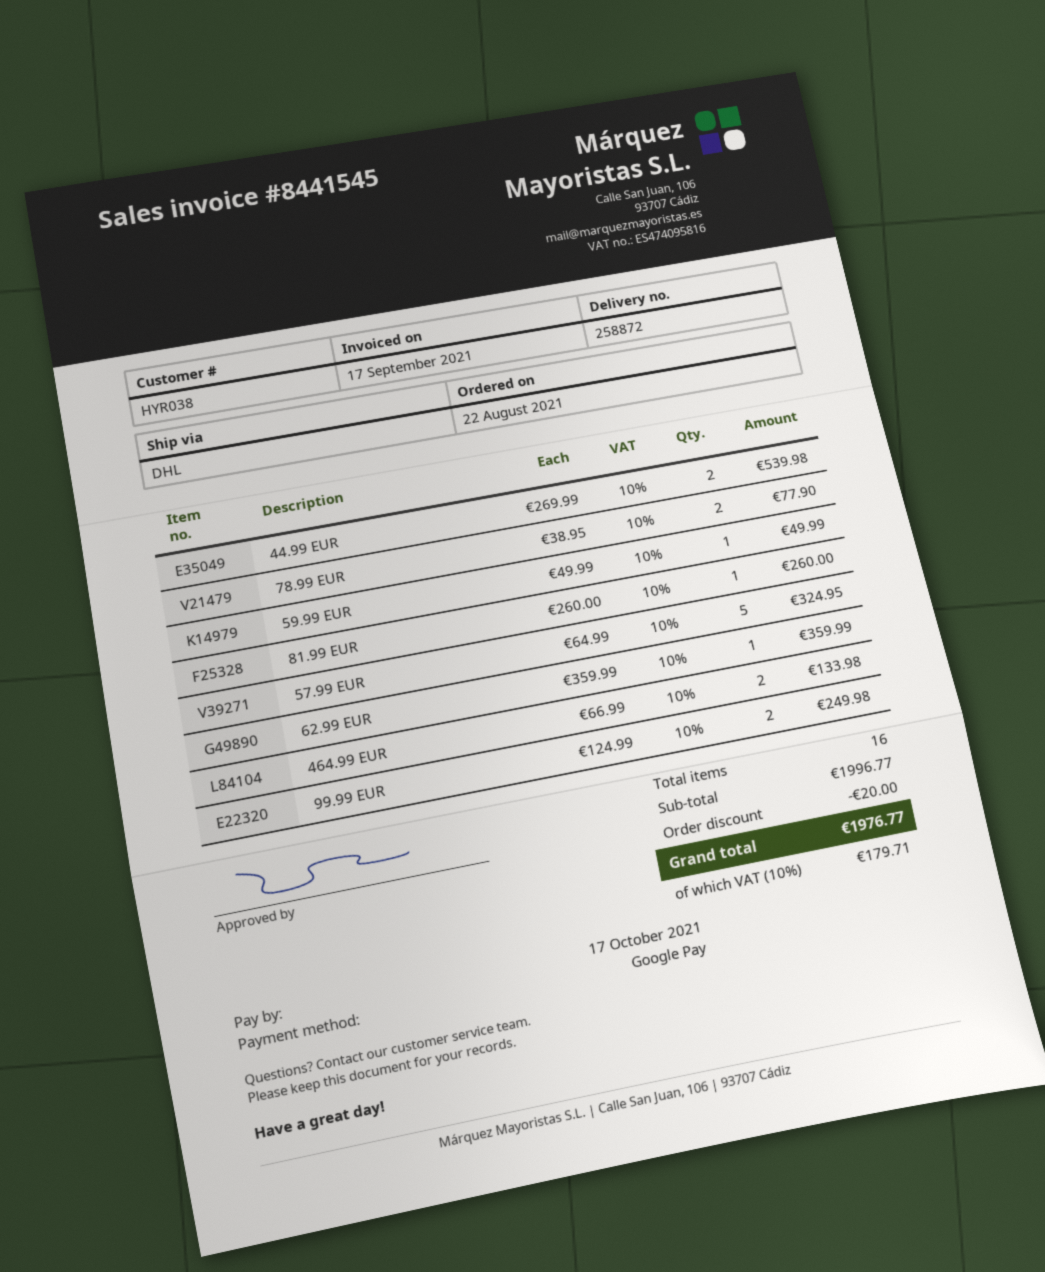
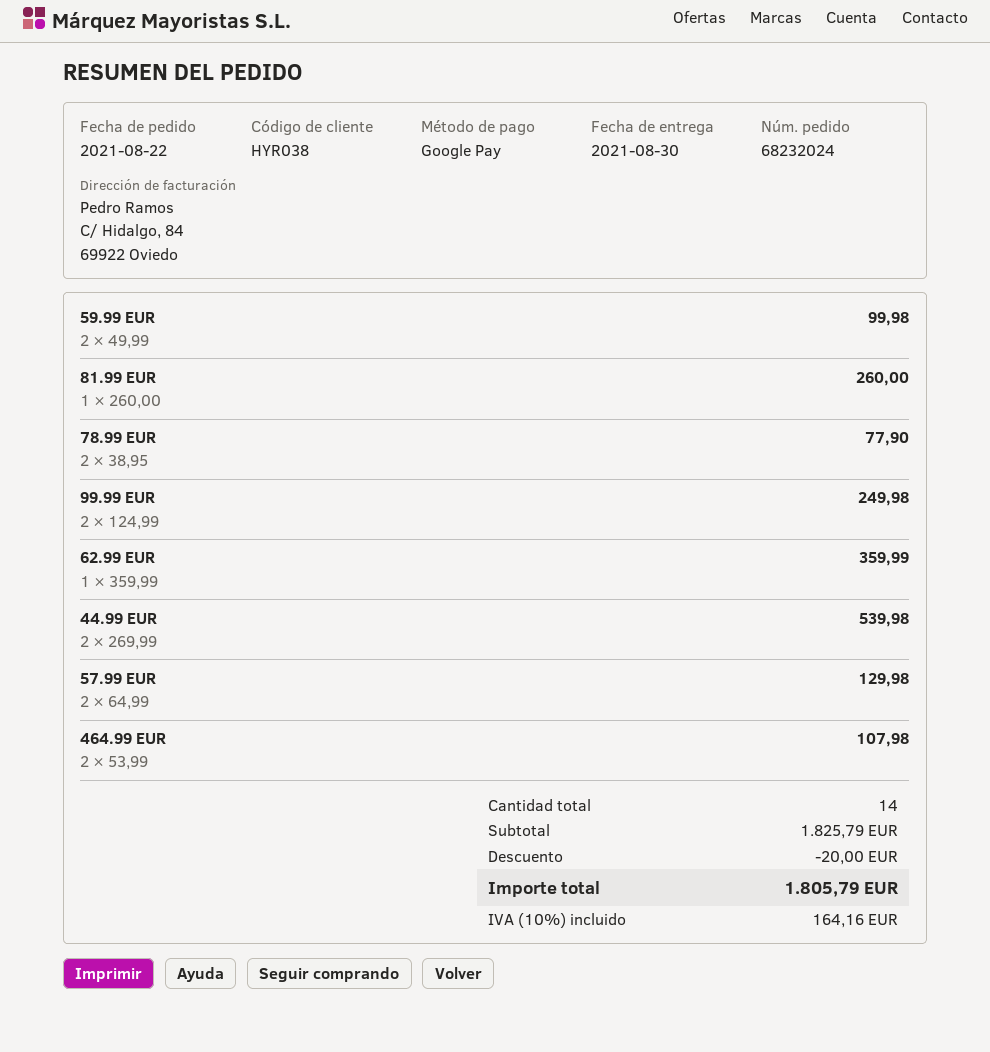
59.99 EUR: 1 x 49.99 = 49.99 -> 2 x 49.99 = 99.98
57.99 EUR: 5 x 64.99 = 324.95 -> 2 x 64.99 = 129.98
464.99 EUR: 2 x 66.99 = 133.98 -> 2 x 53.99 = 107.98
total quantity: 16 -> 14
subtotal: 1996.77 -> 1825.79
tax: 10% = 179.71 -> 10% = 164.16
total: 1976.77 -> 1805.79

